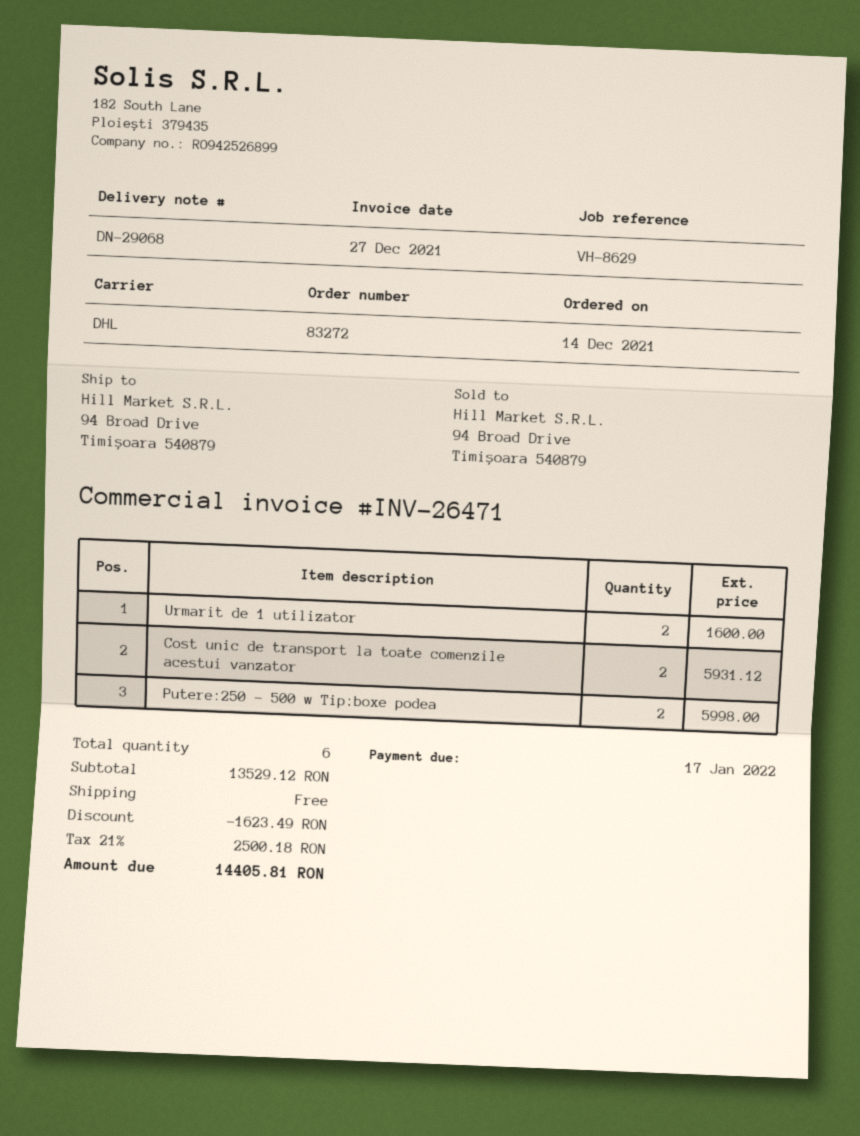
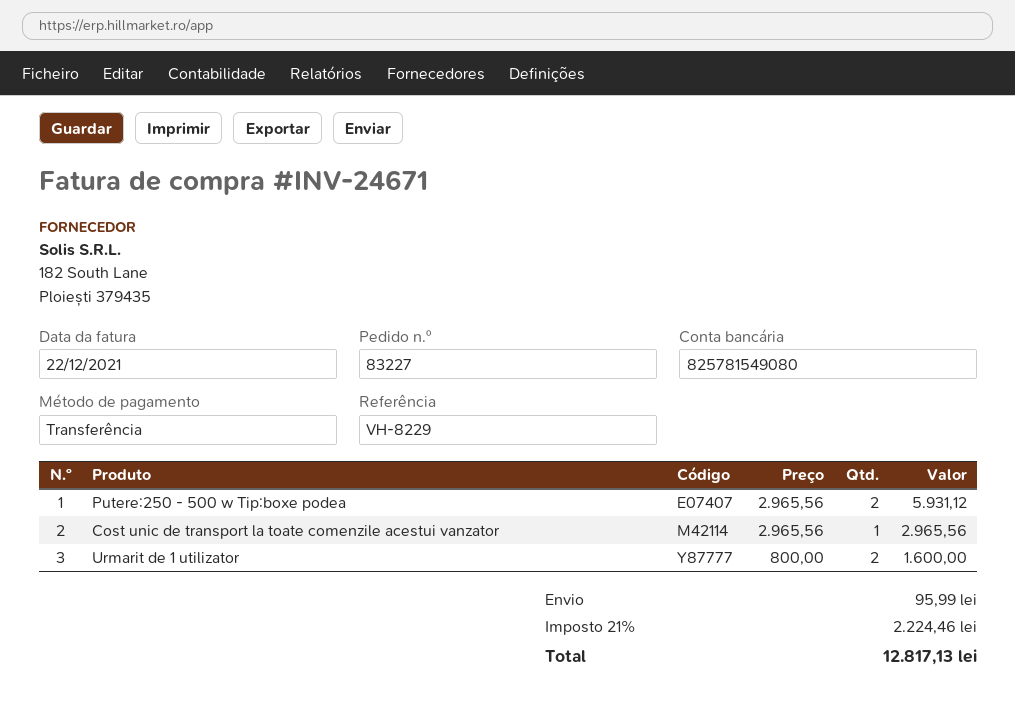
order number: 83272 -> 83227
invoice number: INV-26471 -> INV-24671
invoice date: 2021-12-27 -> 2021-12-22
reference: VH-8629 -> VH-8229
Cost unic de transport la toate comenzile acestui vanzator: 2 for 5931.12 -> 1 for 2965.56
Putere:250 - 500 w Tip:boxe podea: 2 for 5998.00 -> 2 for 5931.12
discount: 1623.49 -> none
shipping: 0.00 -> 95.99
tax: 21% = 2500.18 -> 21% = 2224.46
total: 14405.81 -> 12817.13

